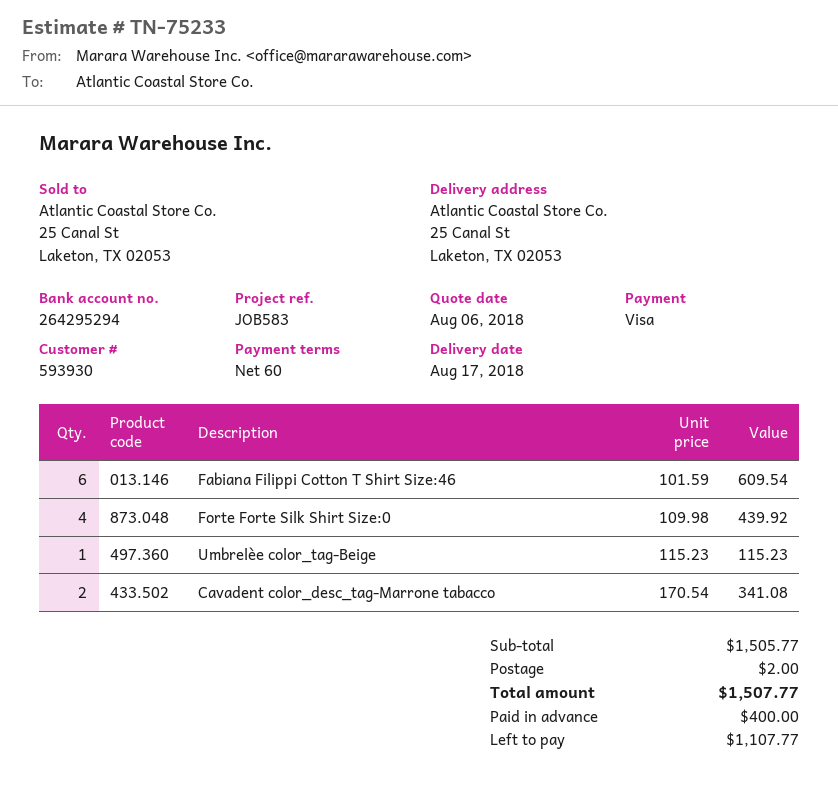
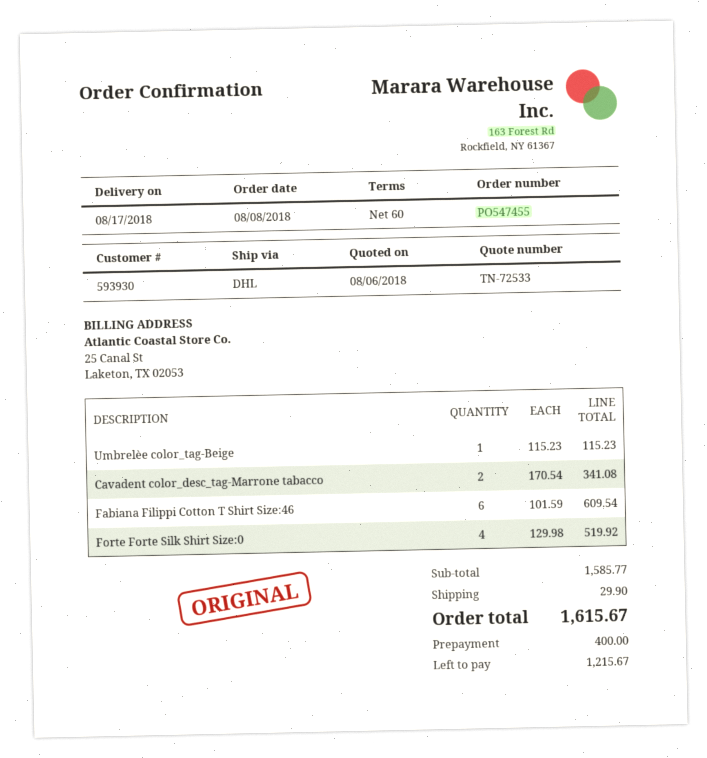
quote number: TN-75233 -> TN-72533
Forte Forte Silk Shirt Size:0: 4 x 109.98 = 439.92 -> 4 x 129.98 = 519.92
subtotal: 1505.77 -> 1585.77
shipping: 2.00 -> 29.90
total: 1507.77 -> 1615.67
balance: 1107.77 -> 1215.67

